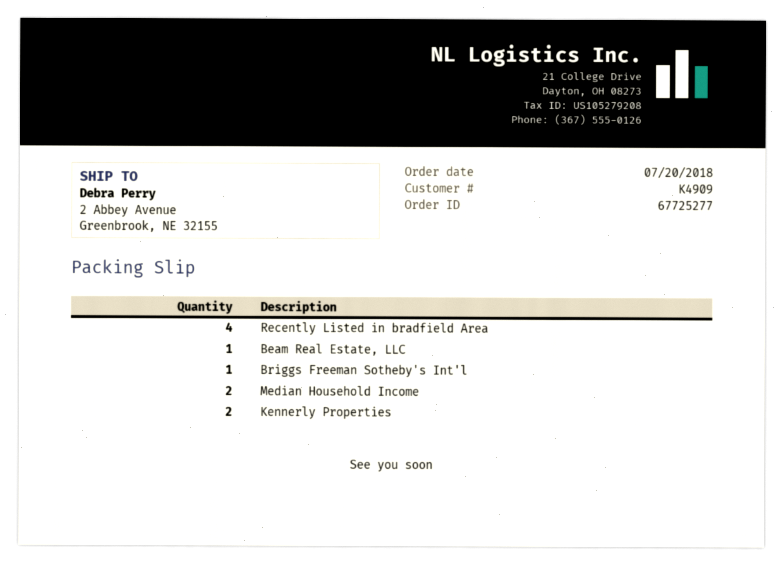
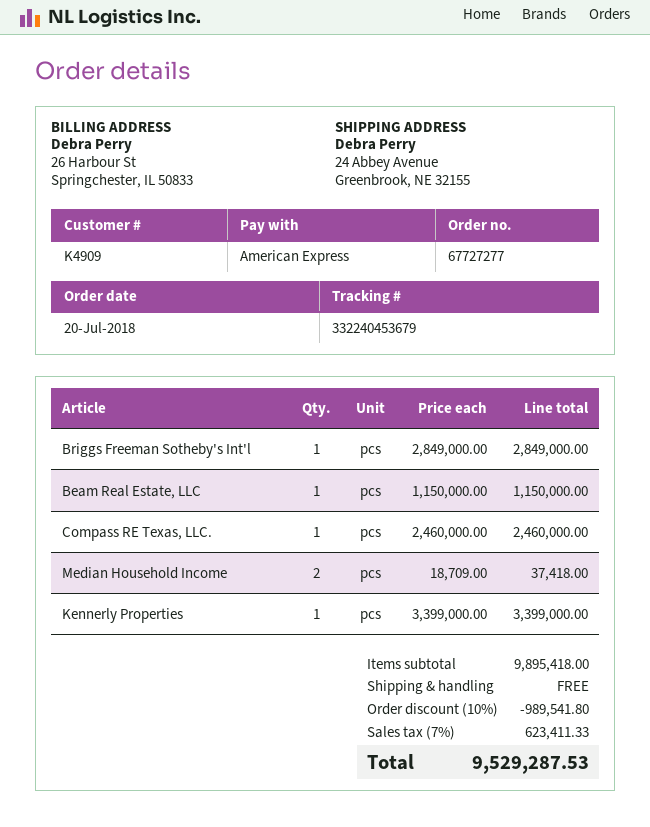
order number: 67725277 -> 67727277
ship to: 2 Abbey Avenue, Greenbrook, NE 32155 -> 24 Abbey Avenue, Greenbrook, NE 32155
Recently Listed in bradfield Area: 4 -> none
Kennerly Properties: 2 -> 1
Compass RE Texas, LLC.: none -> 1

